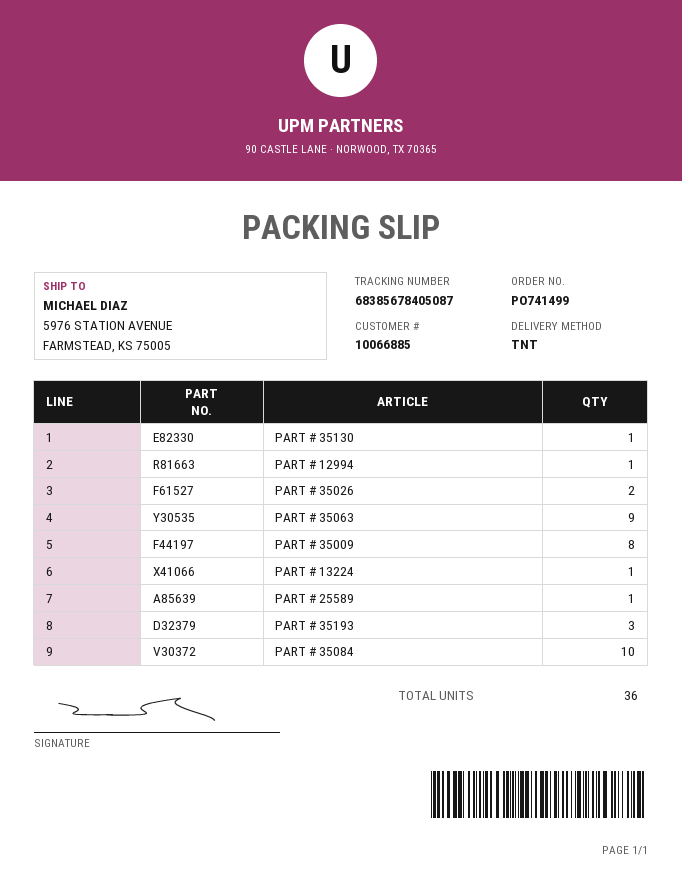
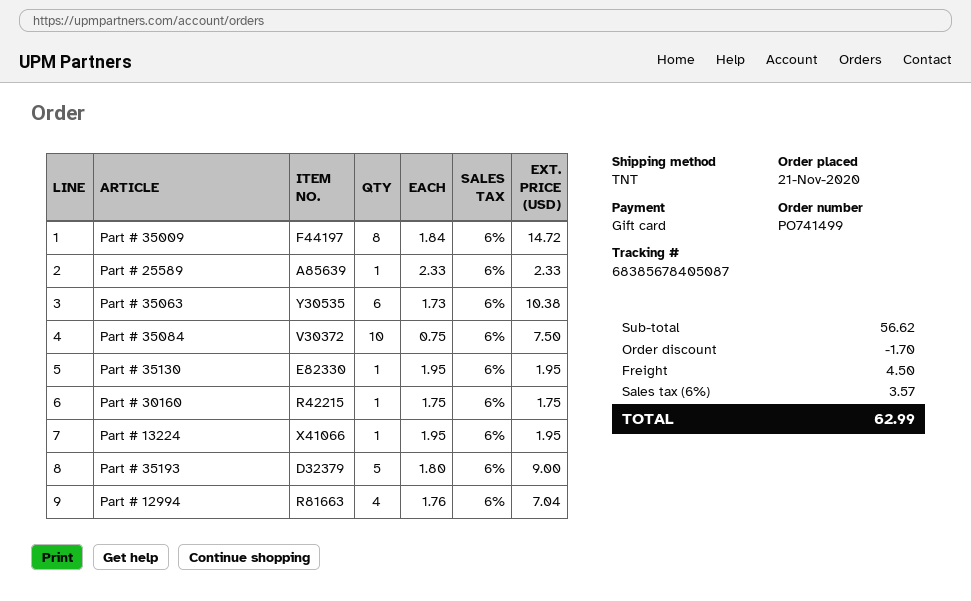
PART # 12994: 1 -> 4
PART # 35026: 2 -> none
PART # 35063: 9 -> 6
PART # 35193: 3 -> 5
Part # 30160: none -> 1

